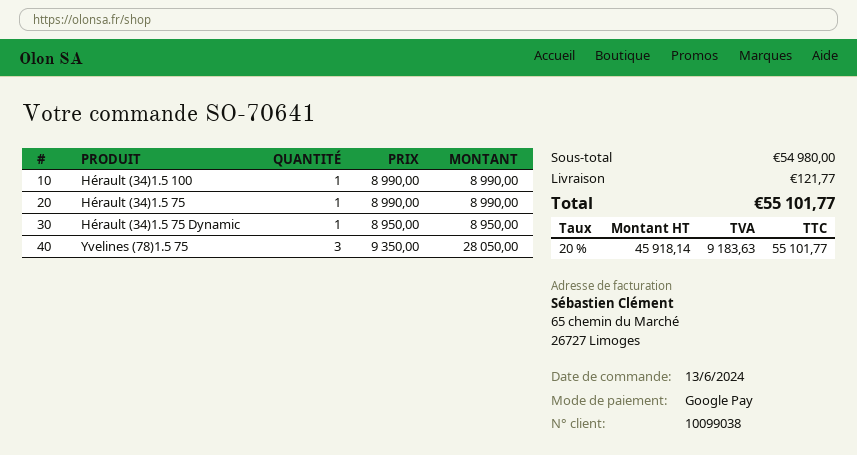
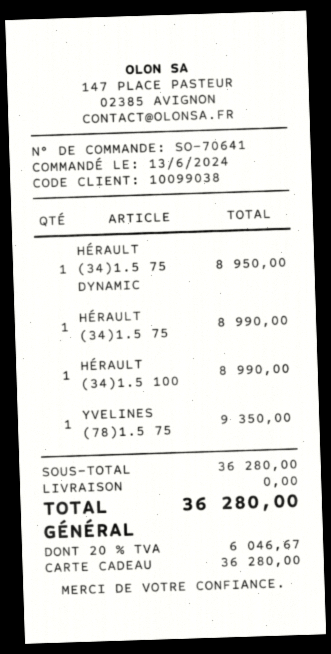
payment method: Google Pay -> gift card
Yvelines (78)1.5 75: 3 for 28050.00 -> 1 for 9350.00
subtotal: 54980.00 -> 36280.00
shipping: 121.77 -> 0.00
tax: 20% = 9183.63 -> 20% = 6046.67
total: 55101.77 -> 36280.00

